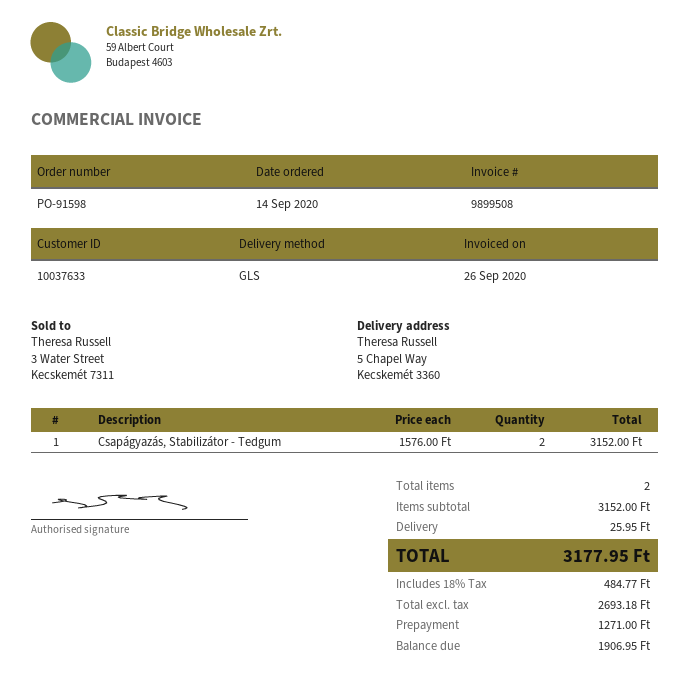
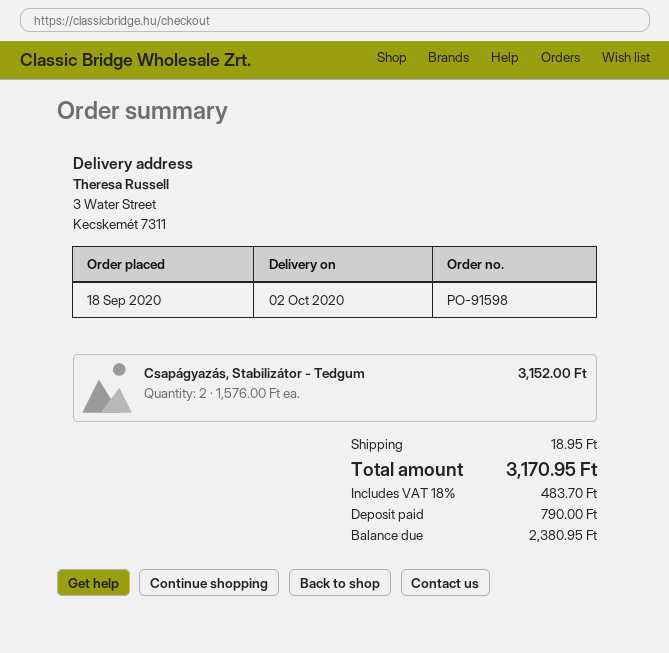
order date: 2020-09-14 -> 2020-09-18
ship to: 5 Chapel Way, Kecskemét 3360 -> 3 Water Street, Kecskemét 7311
shipping: 25.95 -> 18.95
tax: 18% = 484.77 -> 18% = 483.70
total: 3177.95 -> 3170.95
deposit: 1271.00 -> 790.00
balance: 1906.95 -> 2380.95

